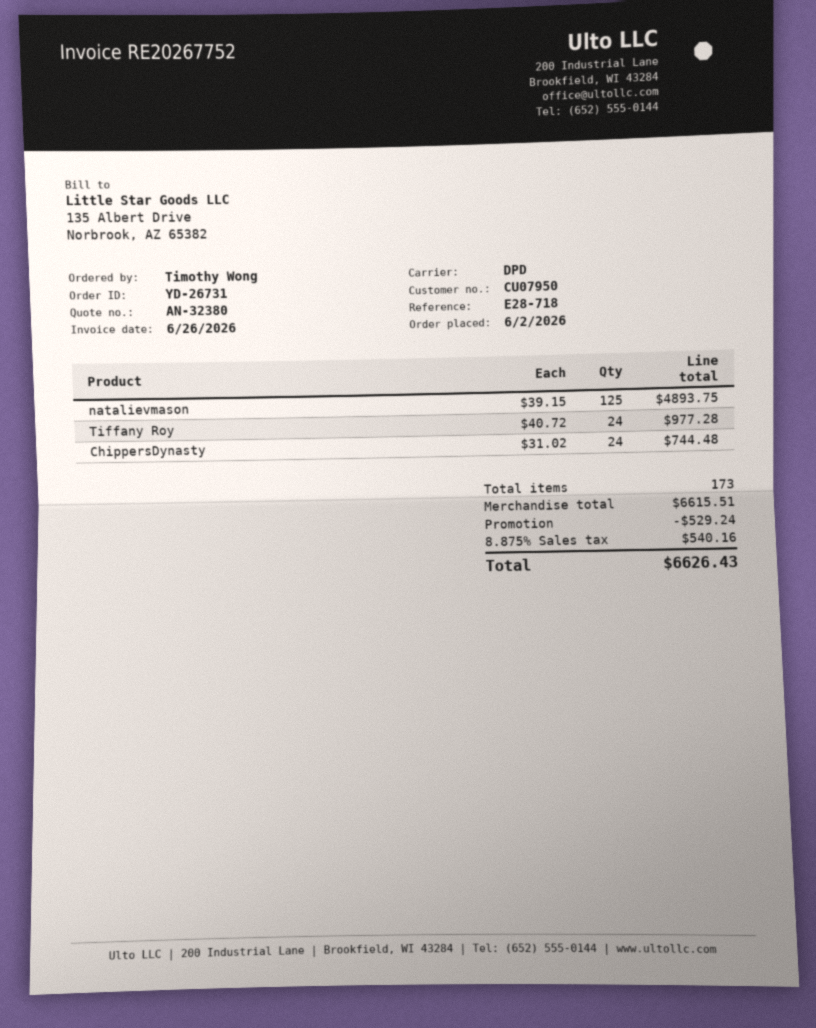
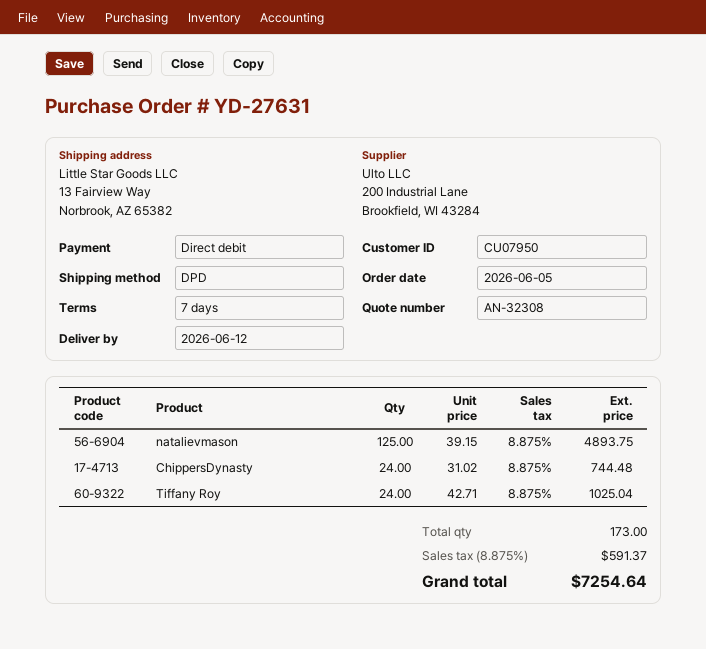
quote number: AN-32380 -> AN-32308
order number: YD-26731 -> YD-27631
order date: 2026-06-02 -> 2026-06-05
Tiffany Roy: 24 x 40.72 = 977.28 -> 24 x 42.71 = 1025.04
discount: 529.24 -> none
tax: 8.875% = 540.16 -> 8.875% = 591.37
total: 6626.43 -> 7254.64

